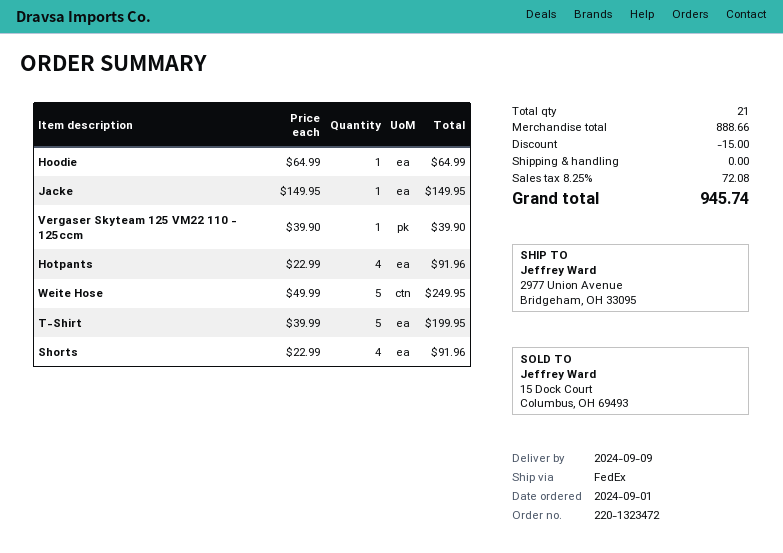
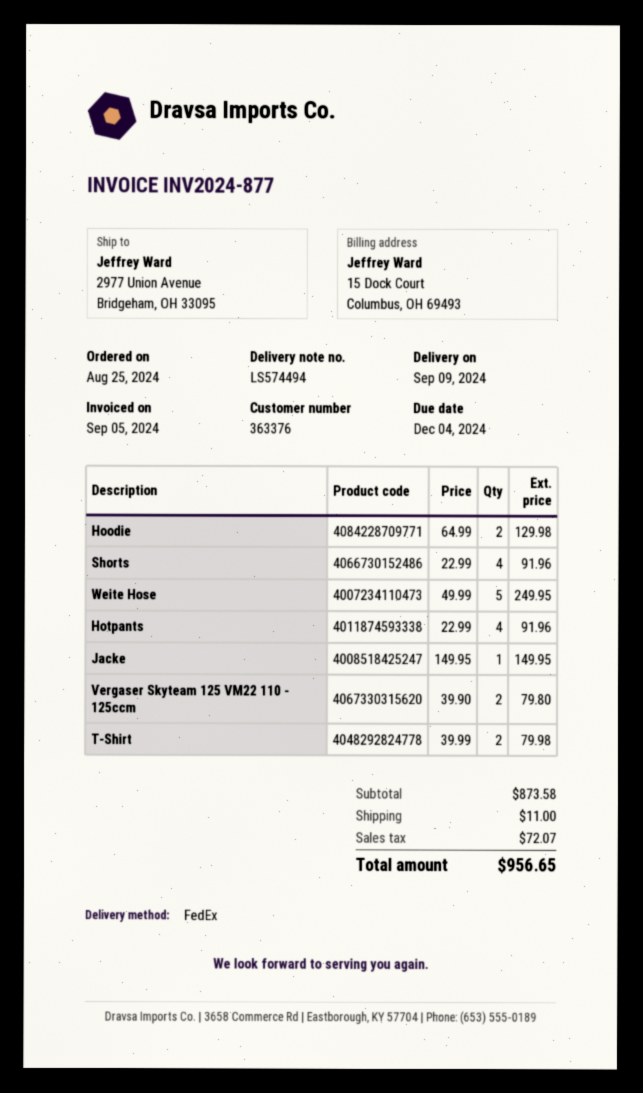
order date: 2024-09-01 -> 2024-08-25
Hoodie: 1 x 64.99 = 64.99 -> 2 x 64.99 = 129.98
Vergaser Skyteam 125 VM22 110 - 125ccm: 1 x 39.90 = 39.90 -> 2 x 39.90 = 79.80
T-Shirt: 5 x 39.99 = 199.95 -> 2 x 39.99 = 79.98
subtotal: 888.66 -> 873.58
discount: 15.00 -> none
shipping: 0.00 -> 11.00
tax: 72.08 -> 72.07
total: 945.74 -> 956.65

